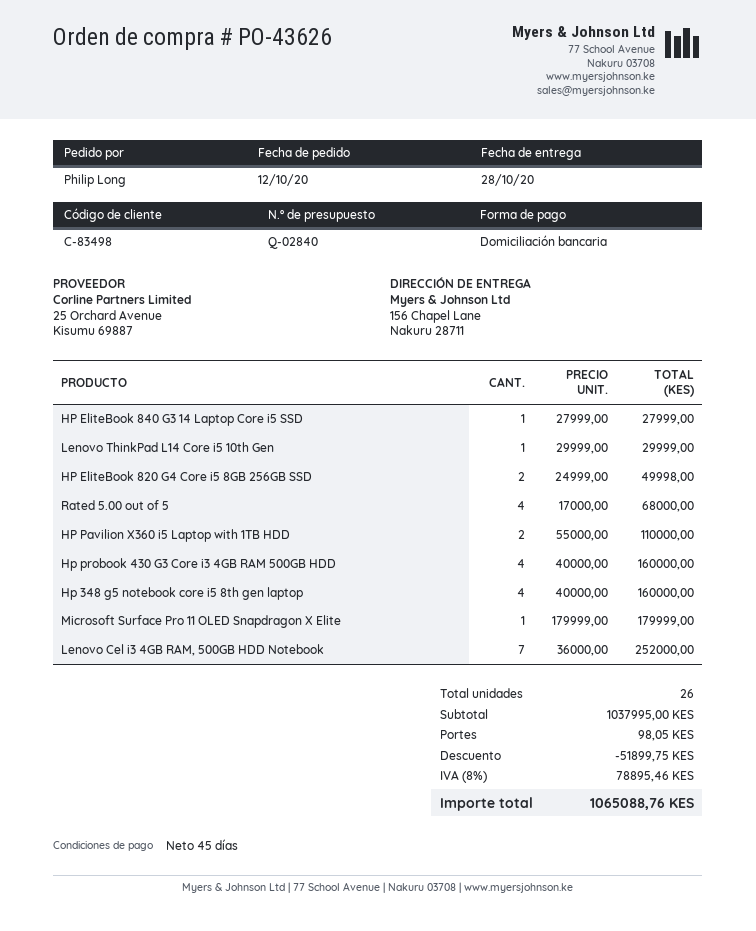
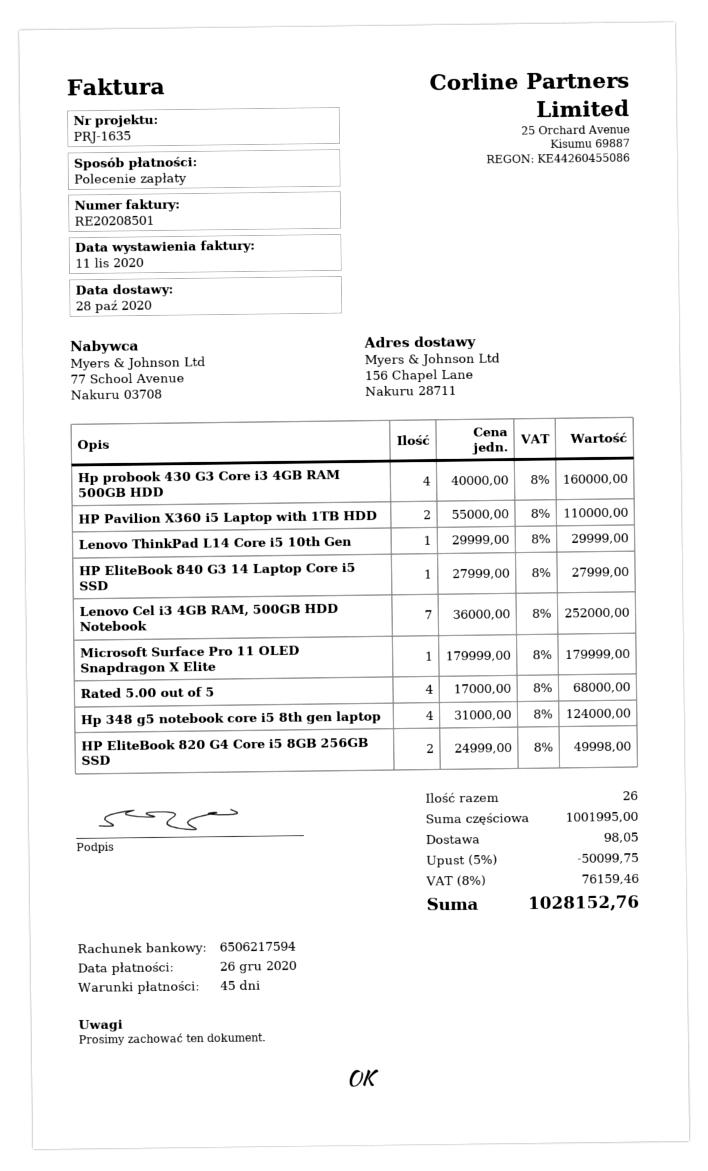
Hp 348 g5 notebook core i5 8th gen laptop: 4 x 40000.00 = 160000.00 -> 4 x 31000.00 = 124000.00
subtotal: 1037995.00 -> 1001995.00
discount: 51899.75 -> 50099.75
tax: 8% = 78895.46 -> 8% = 76159.46
total: 1065088.76 -> 1028152.76

